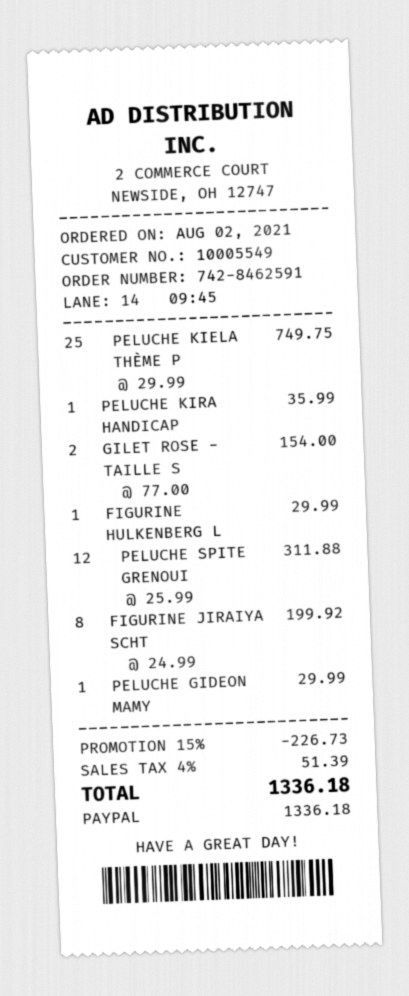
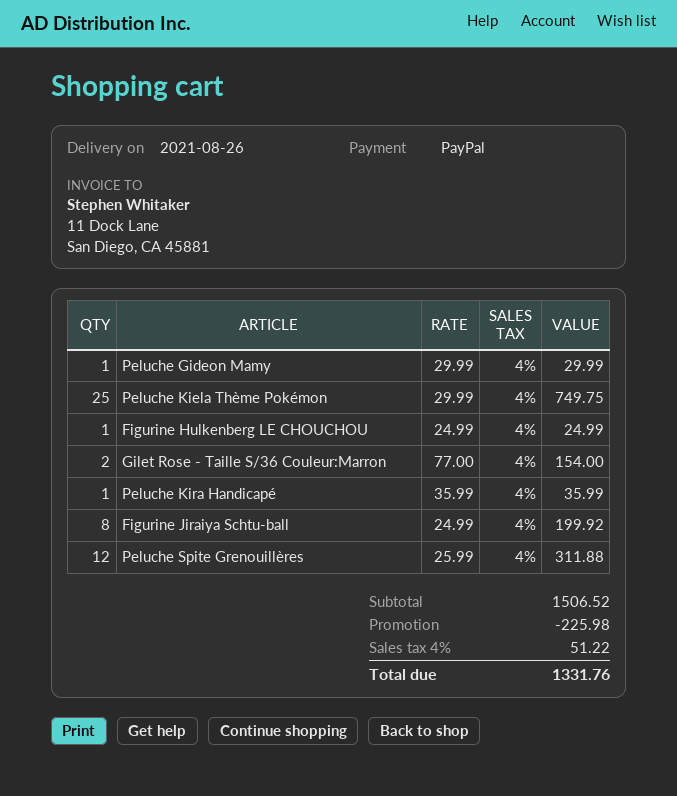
FIGURINE HULKENBERG L: 1 x 29.99 = 29.99 -> 1 x 24.99 = 24.99
discount: 226.73 -> 225.98
tax: 4% = 51.39 -> 4% = 51.22
total: 1336.18 -> 1331.76

